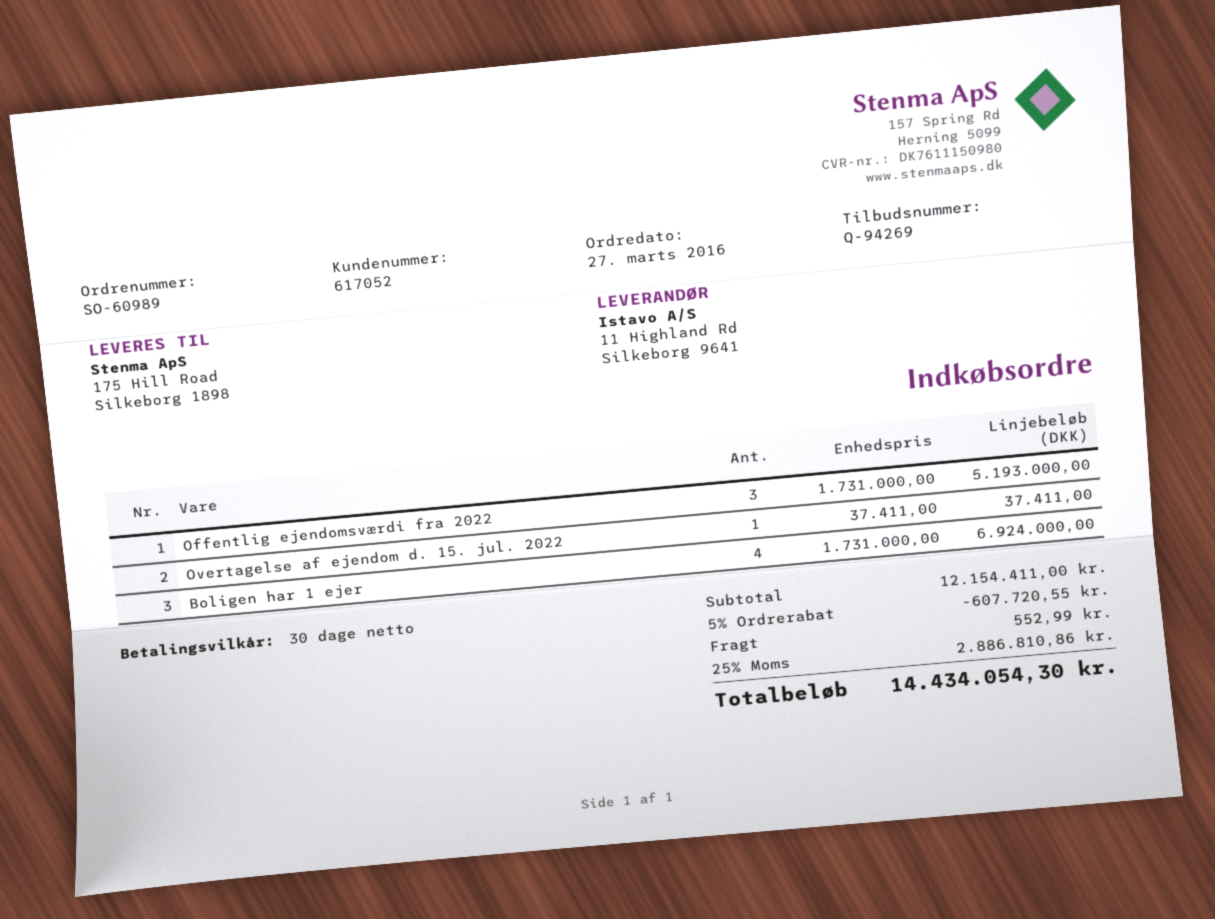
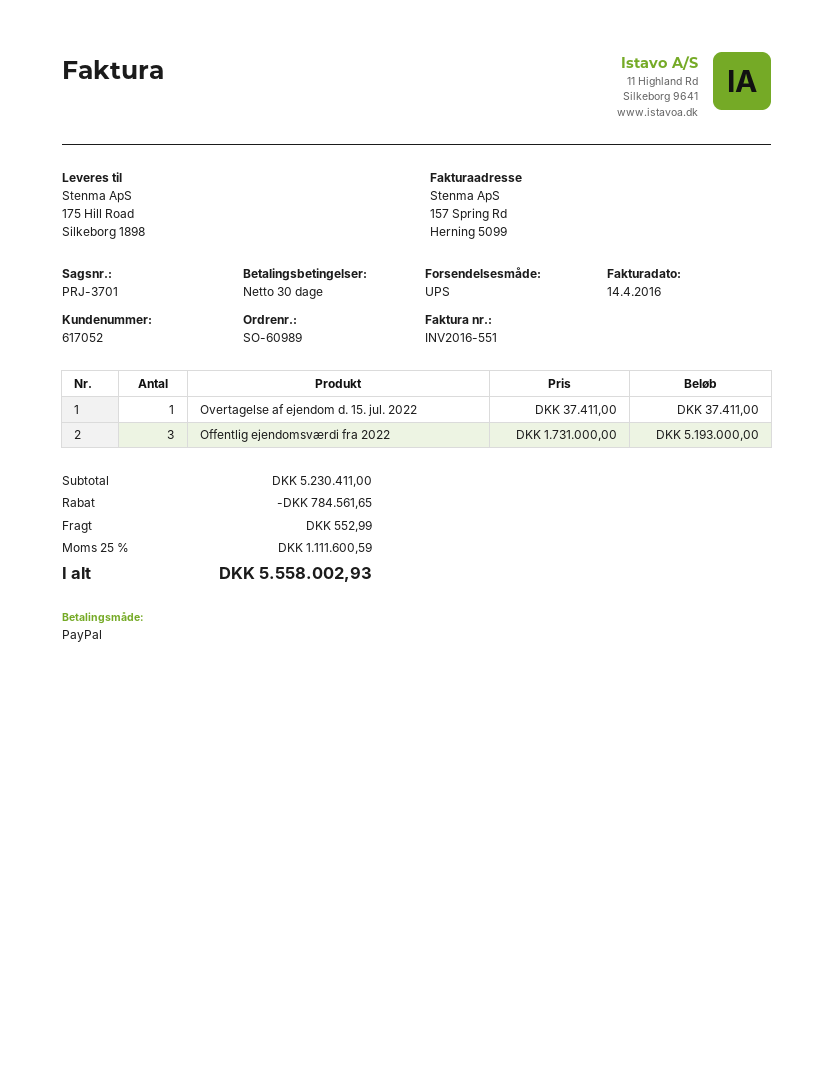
Boligen har 1 ejer: 4 x 1731000.00 = 6924000.00 -> none
subtotal: 12154411.00 -> 5230411.00
discount: 607720.55 -> 784561.65
tax: 25% = 2886810.86 -> 25% = 1111600.59
total: 14434054.30 -> 5558002.93

